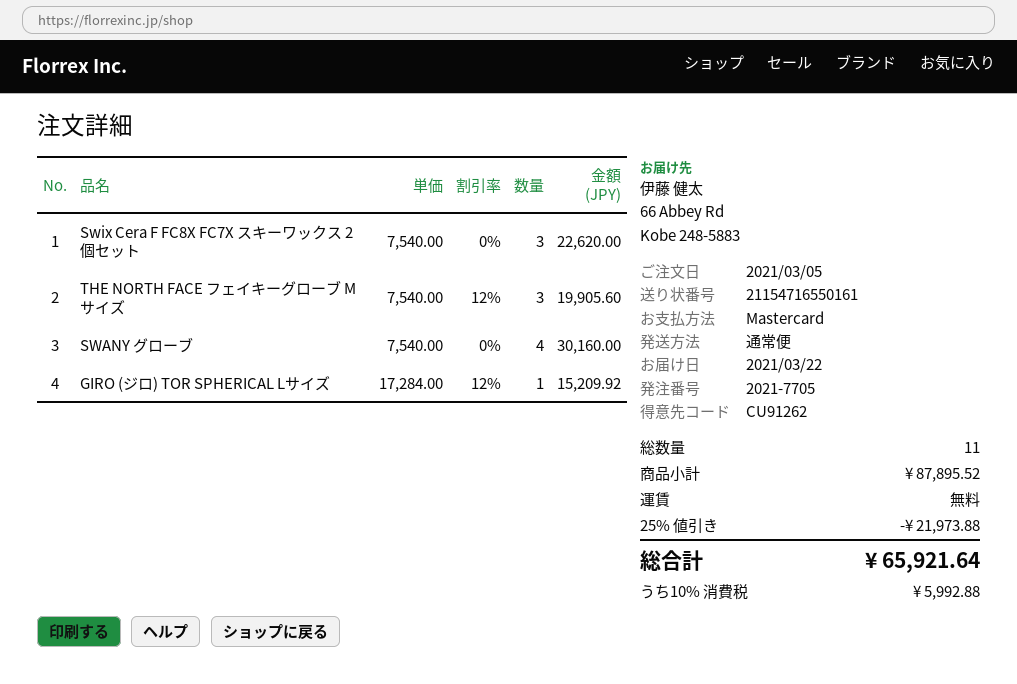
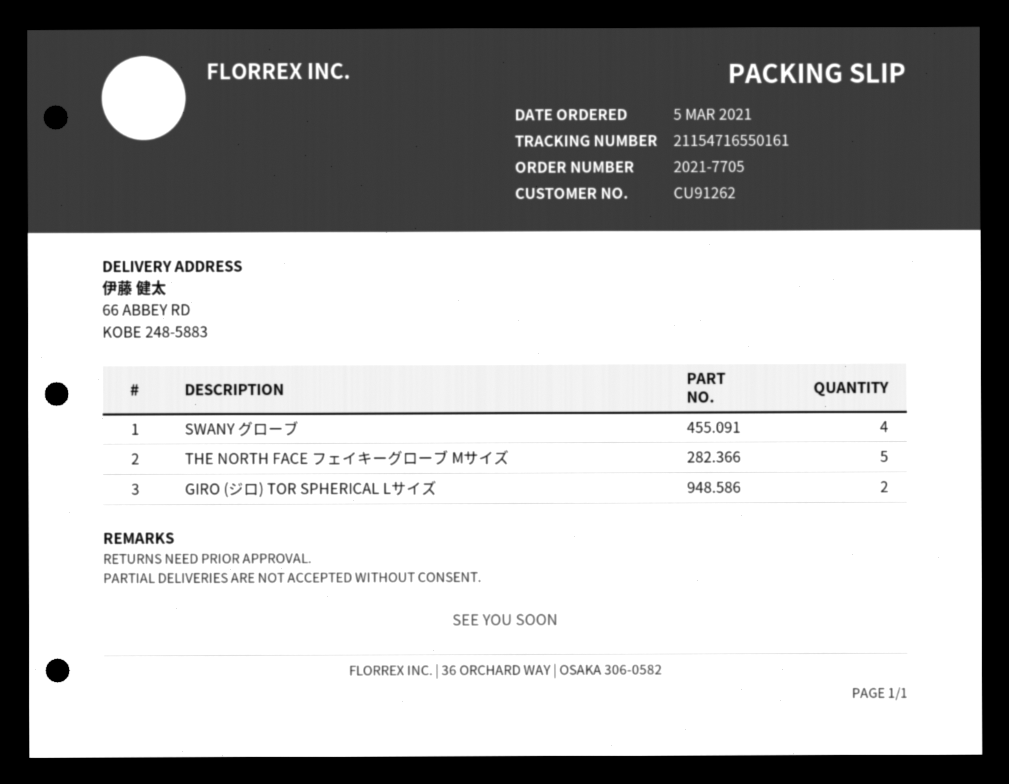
Swix Cera F FC8X FC7X スキーワックス 2個セット: 3 -> none
THE NORTH FACE フェイキーグローブ Mサイズ: 3 -> 5
GIRO (ジロ) TOR SPHERICAL Lサイズ: 1 -> 2

